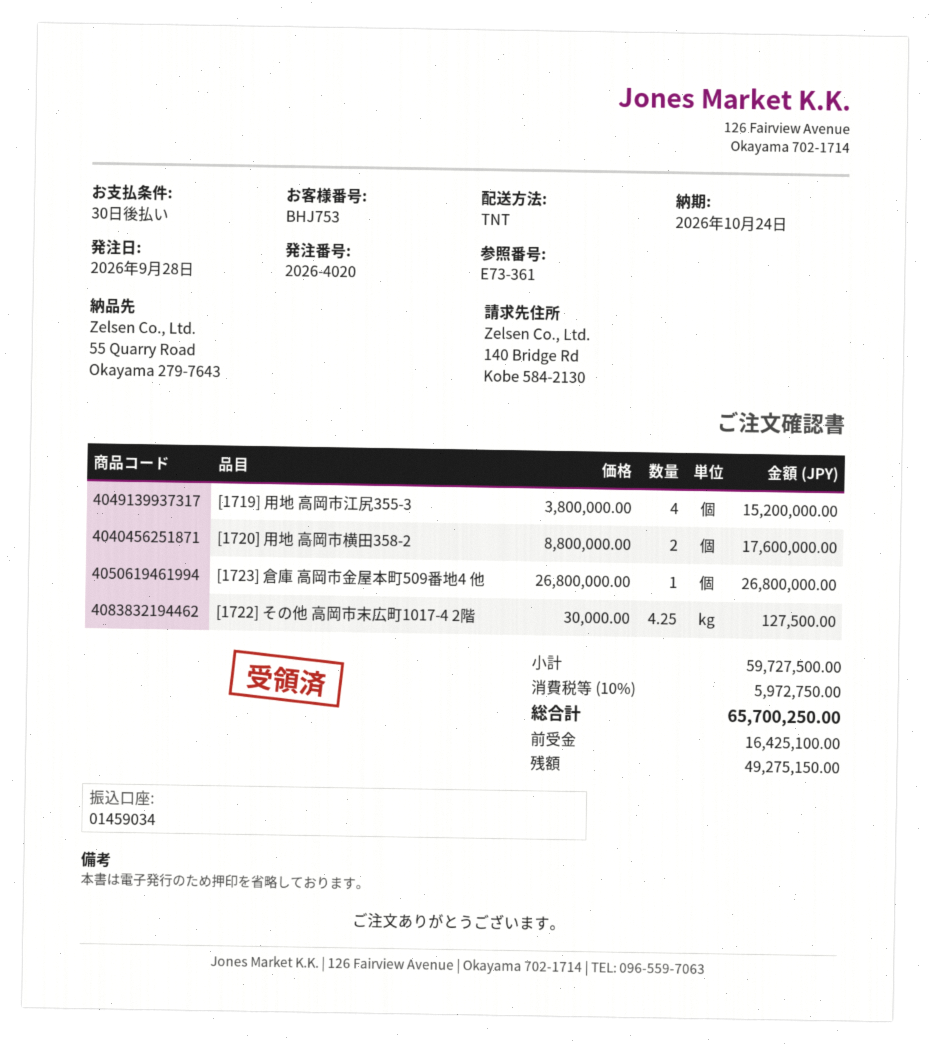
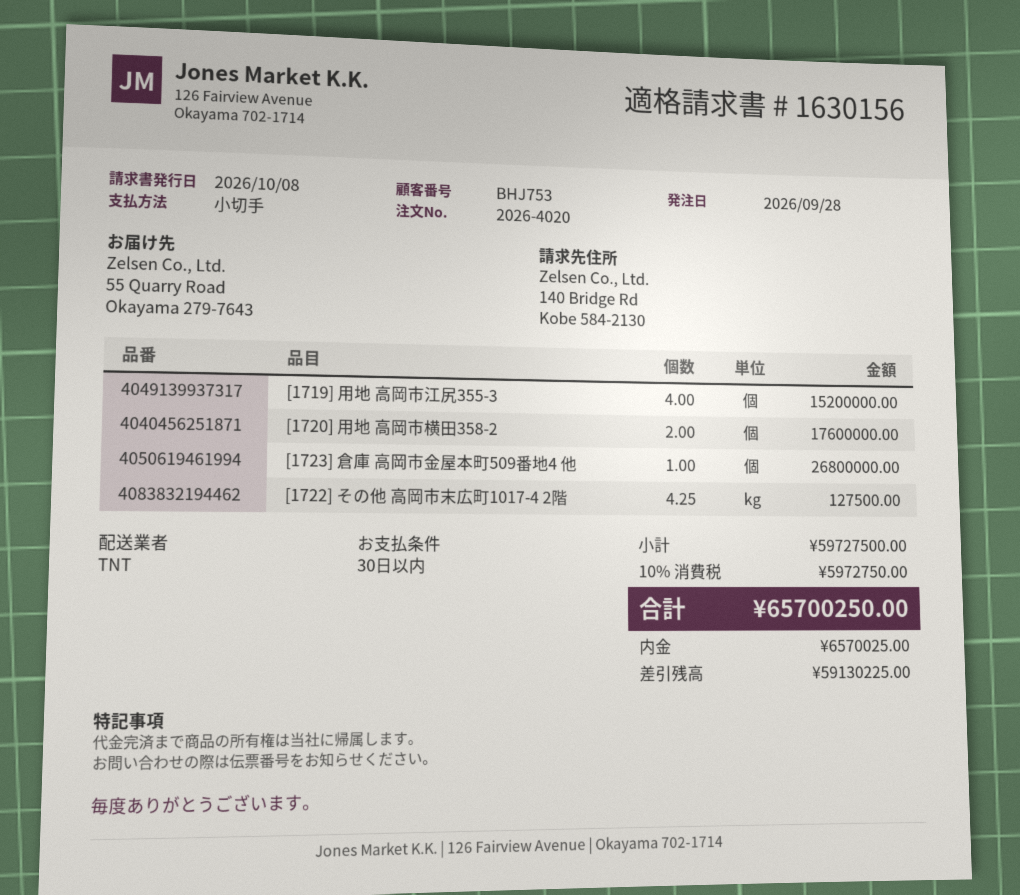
deposit: 16425100.00 -> 6570025.00
balance: 49275150.00 -> 59130225.00

